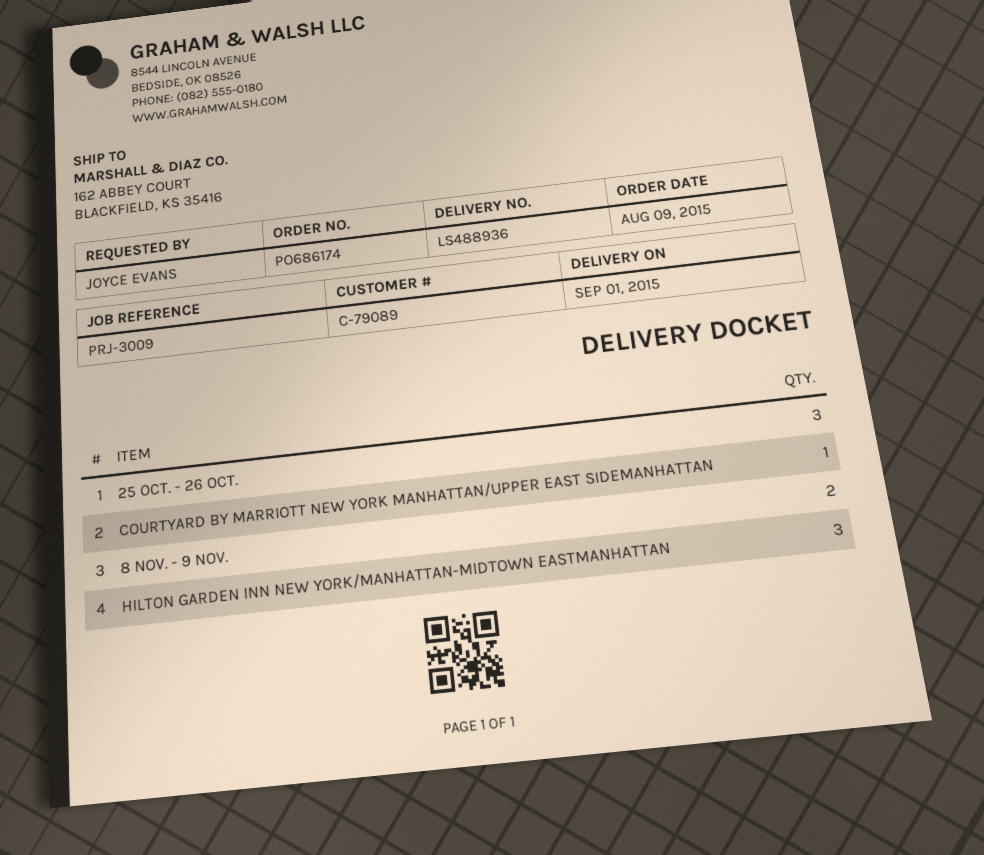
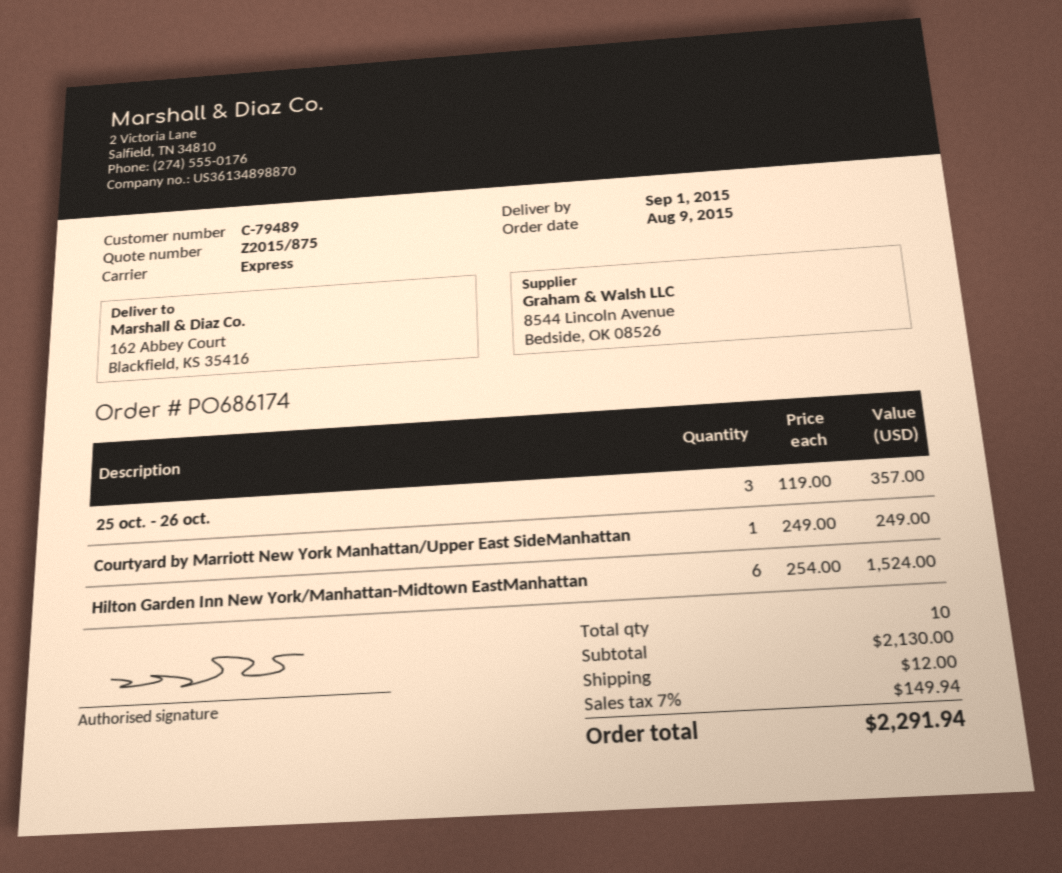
customer number: C-79089 -> C-79489
8 NOV. - 9 NOV.: 2 -> none
HILTON GARDEN INN NEW YORK/MANHATTAN-MIDTOWN EASTMANHATTAN: 3 -> 6

